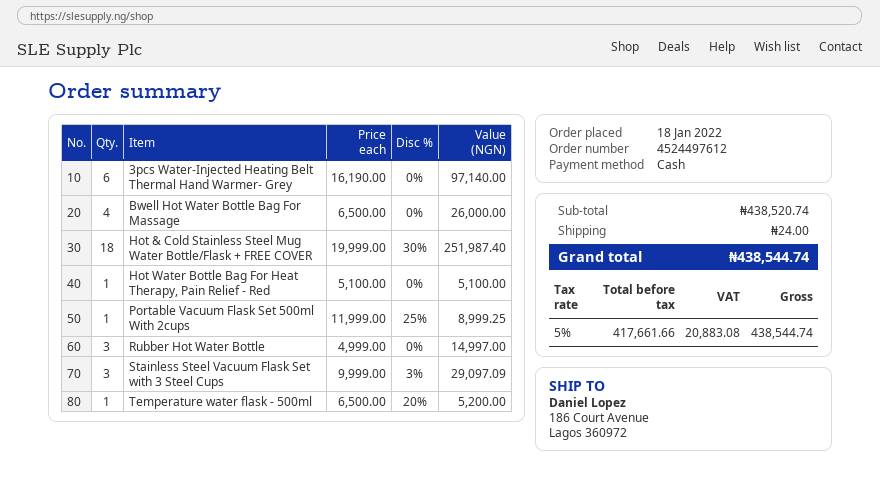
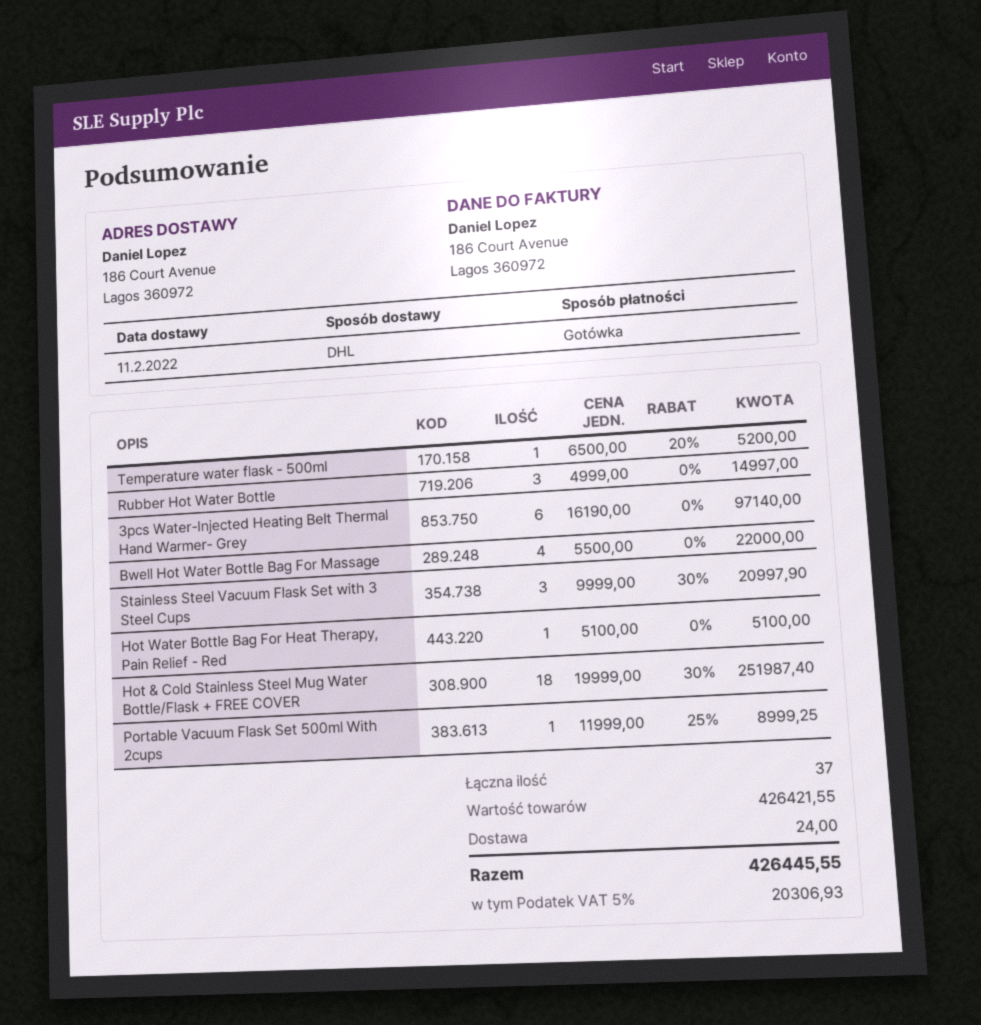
Bwell Hot Water Bottle Bag For Massage: 4 x 6500.00 = 26000.00 -> 4 x 5500.00 = 22000.00
Stainless Steel Vacuum Flask Set with 3 Steel Cups: 3 x 9999.00 - 3% = 29097.09 -> 3 x 9999.00 - 30% = 20997.90
subtotal: 438520.74 -> 426421.55
tax: 5% = 20883.08 -> 5% = 20306.93
total: 438544.74 -> 426445.55

